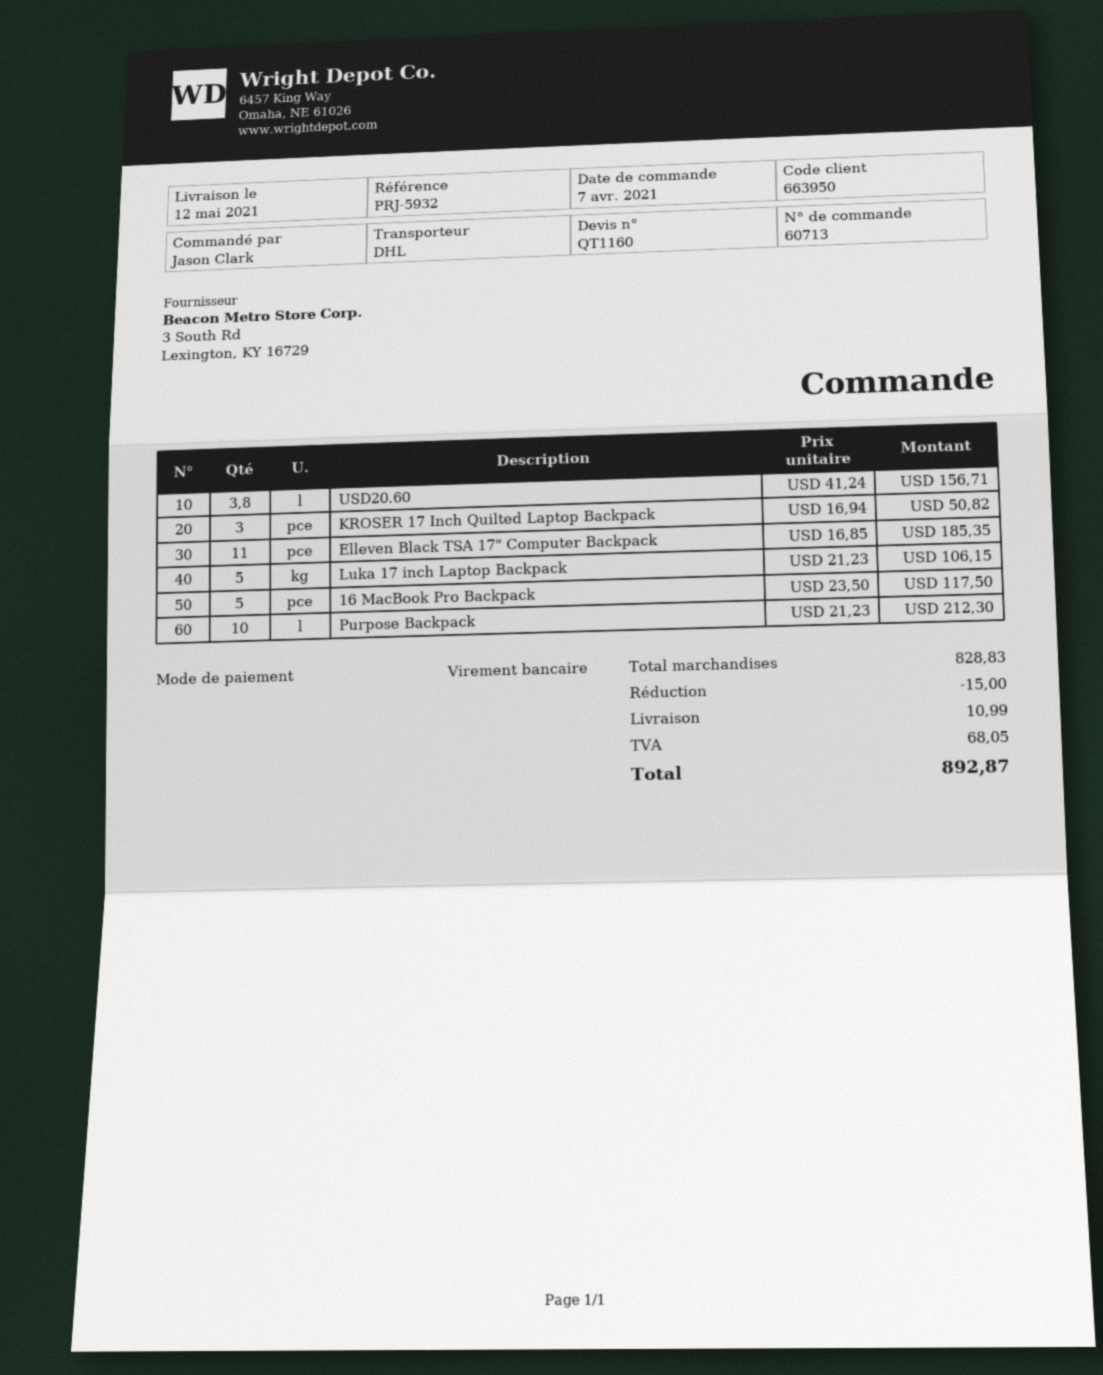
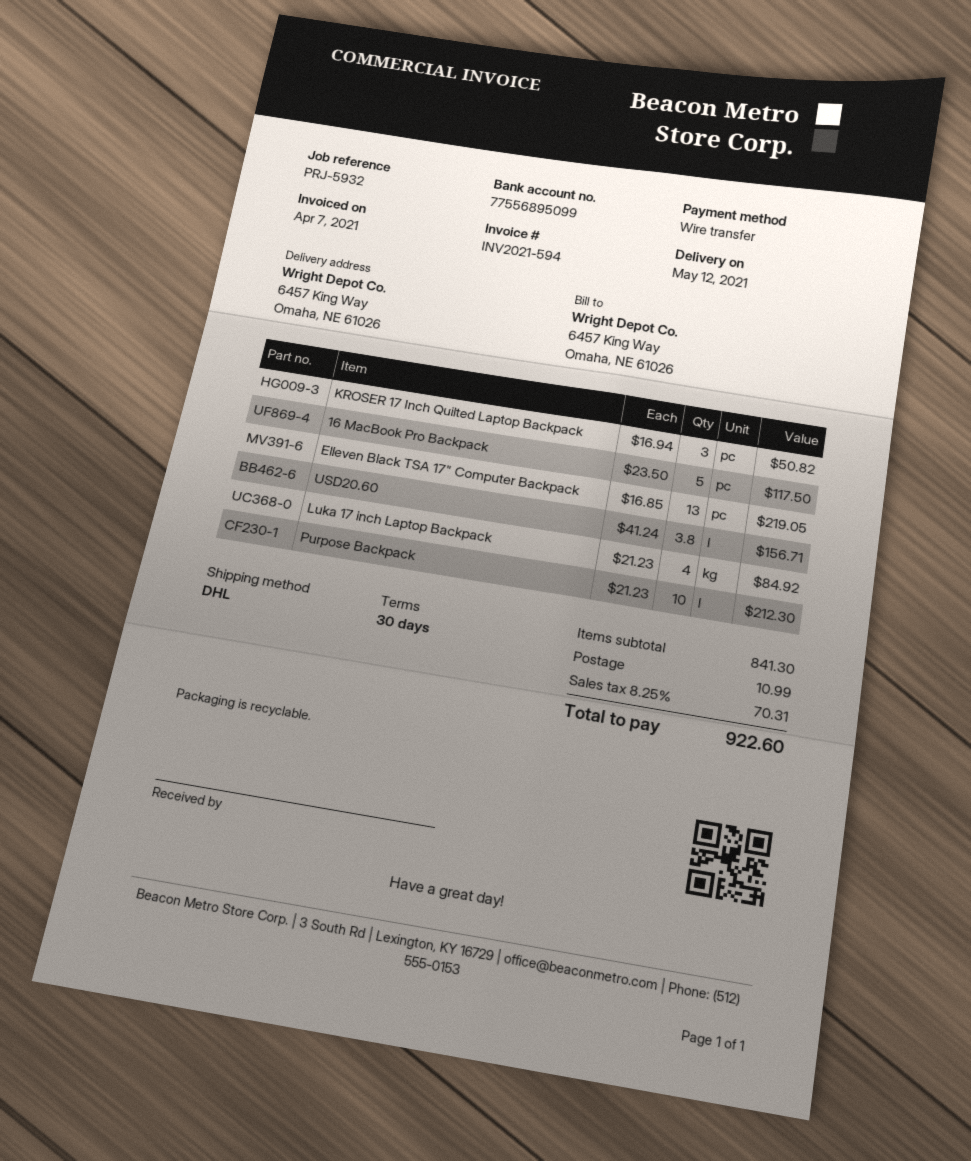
Elleven Black TSA 17" Computer Backpack: 11 x 16.85 = 185.35 -> 13 x 16.85 = 219.05
Luka 17 inch Laptop Backpack: 5 x 21.23 = 106.15 -> 4 x 21.23 = 84.92
subtotal: 828.83 -> 841.30
discount: 15.00 -> none
tax: 68.05 -> 70.31
total: 892.87 -> 922.60

